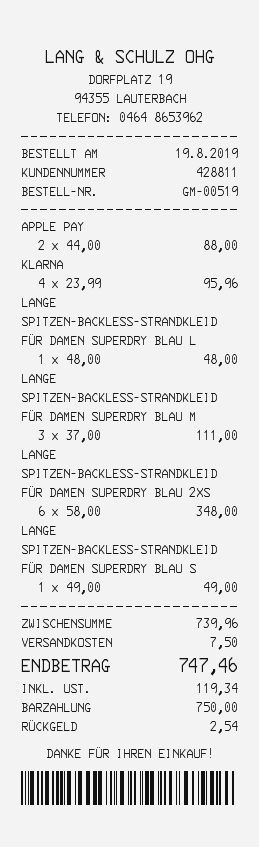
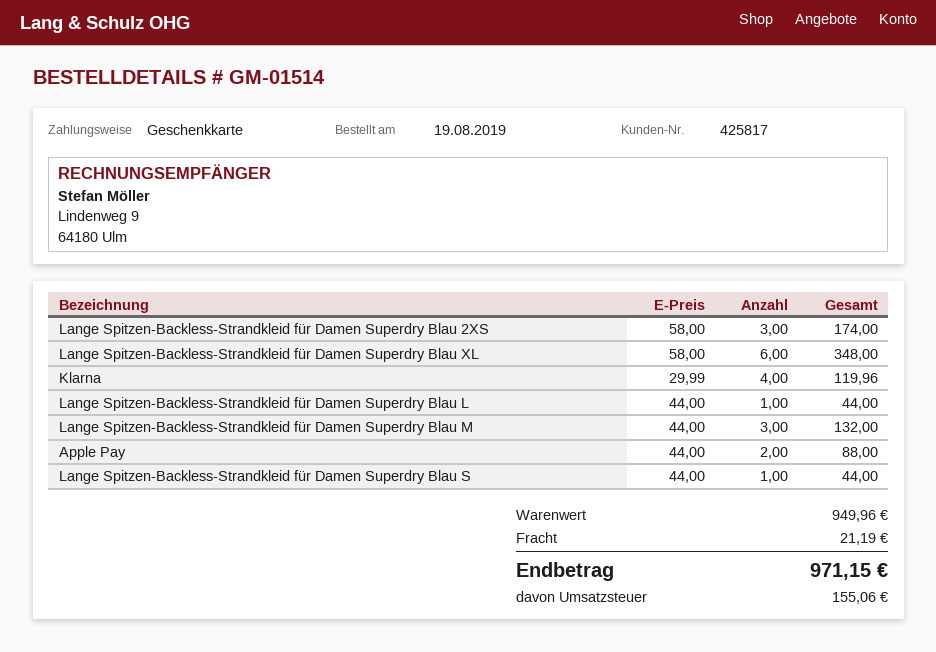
order number: GM-00519 -> GM-01514
customer number: 428811 -> 425817
payment method: cash -> gift card
KLARNA: 4 x 23.99 = 95.96 -> 4 x 29.99 = 119.96
LANGE SPITZEN-BACKLESS-STRANDKLEID FÜR DAMEN SUPERDRY BLAU L: 1 x 48.00 = 48.00 -> 1 x 44.00 = 44.00
LANGE SPITZEN-BACKLESS-STRANDKLEID FÜR DAMEN SUPERDRY BLAU M: 3 x 37.00 = 111.00 -> 3 x 44.00 = 132.00
LANGE SPITZEN-BACKLESS-STRANDKLEID FÜR DAMEN SUPERDRY BLAU 2XS: 6 x 58.00 = 348.00 -> 3 x 58.00 = 174.00
LANGE SPITZEN-BACKLESS-STRANDKLEID FÜR DAMEN SUPERDRY BLAU S: 1 x 49.00 = 49.00 -> 1 x 44.00 = 44.00
Lange Spitzen-Backless-Strandkleid für Damen Superdry Blau XL: none -> 6 x 58.00 = 348.00
subtotal: 739.96 -> 949.96
shipping: 7.50 -> 21.19
tax: 119.34 -> 155.06
total: 747.46 -> 971.15

